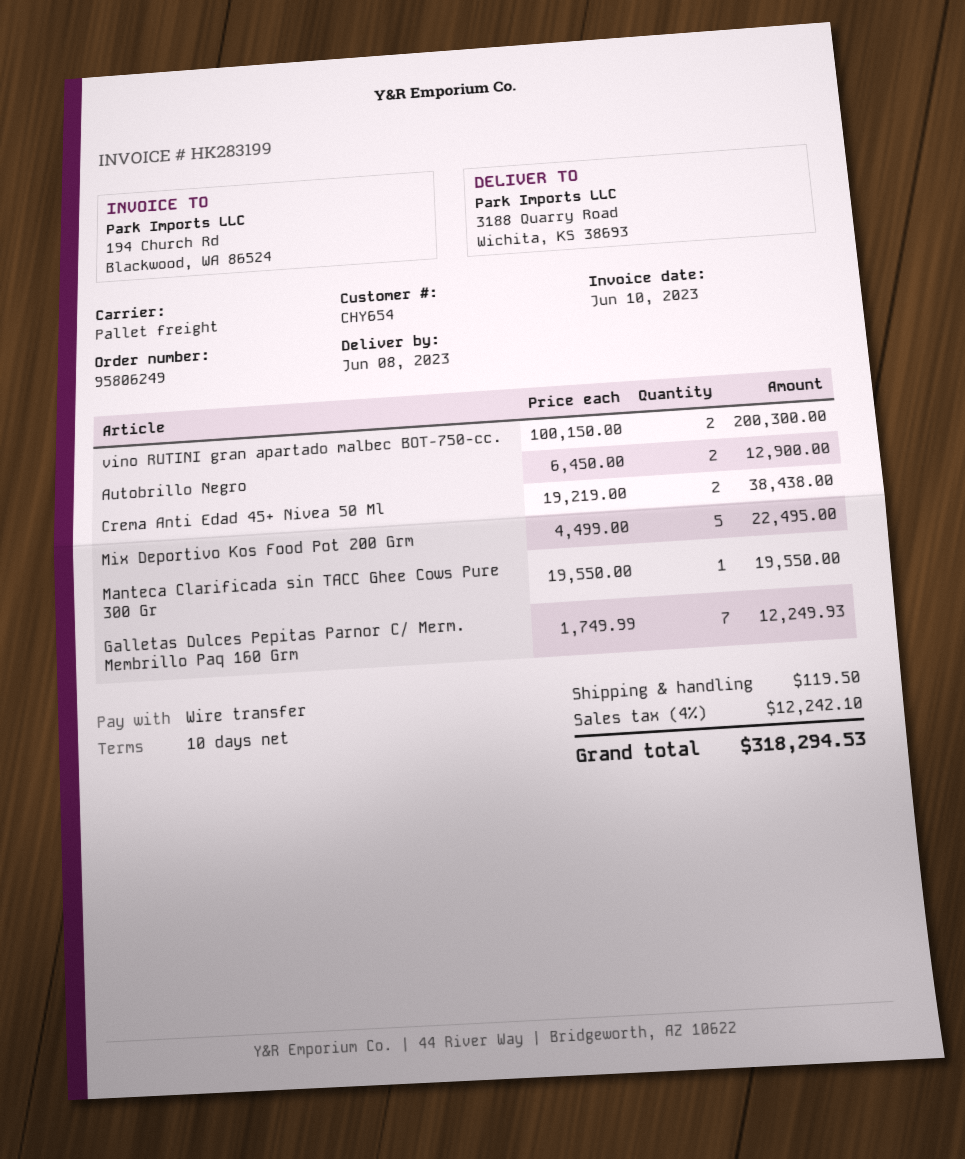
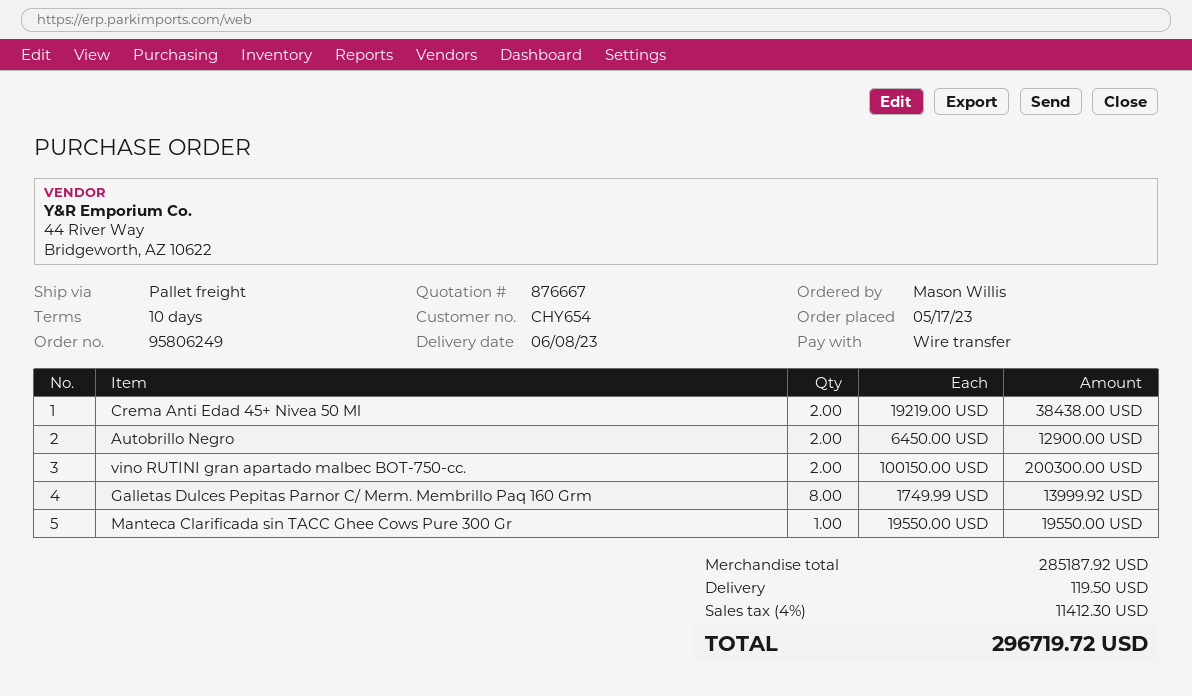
Mix Deportivo Kos Food Pot 200 Grm: 5 x 4499.00 = 22495.00 -> none
Galletas Dulces Pepitas Parnor C/ Merm. Membrillo Paq 160 Grm: 7 x 1749.99 = 12249.93 -> 8 x 1749.99 = 13999.92
tax: 4% = 12242.10 -> 4% = 11412.30
total: 318294.53 -> 296719.72

